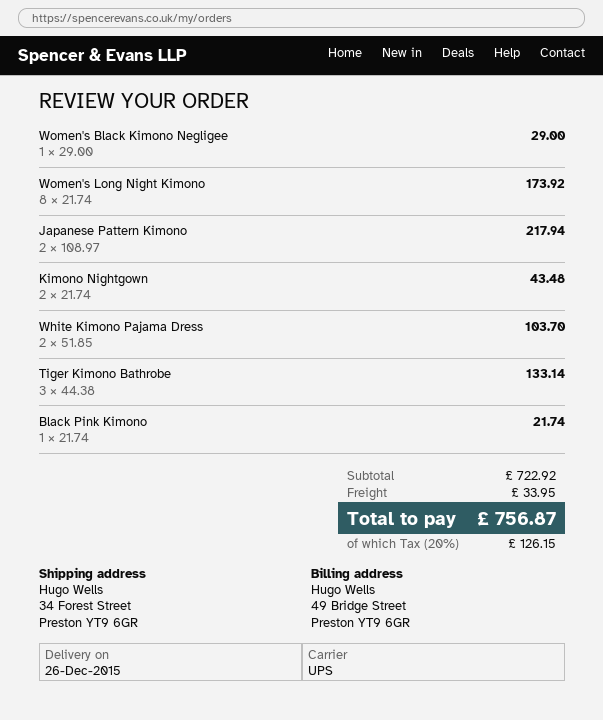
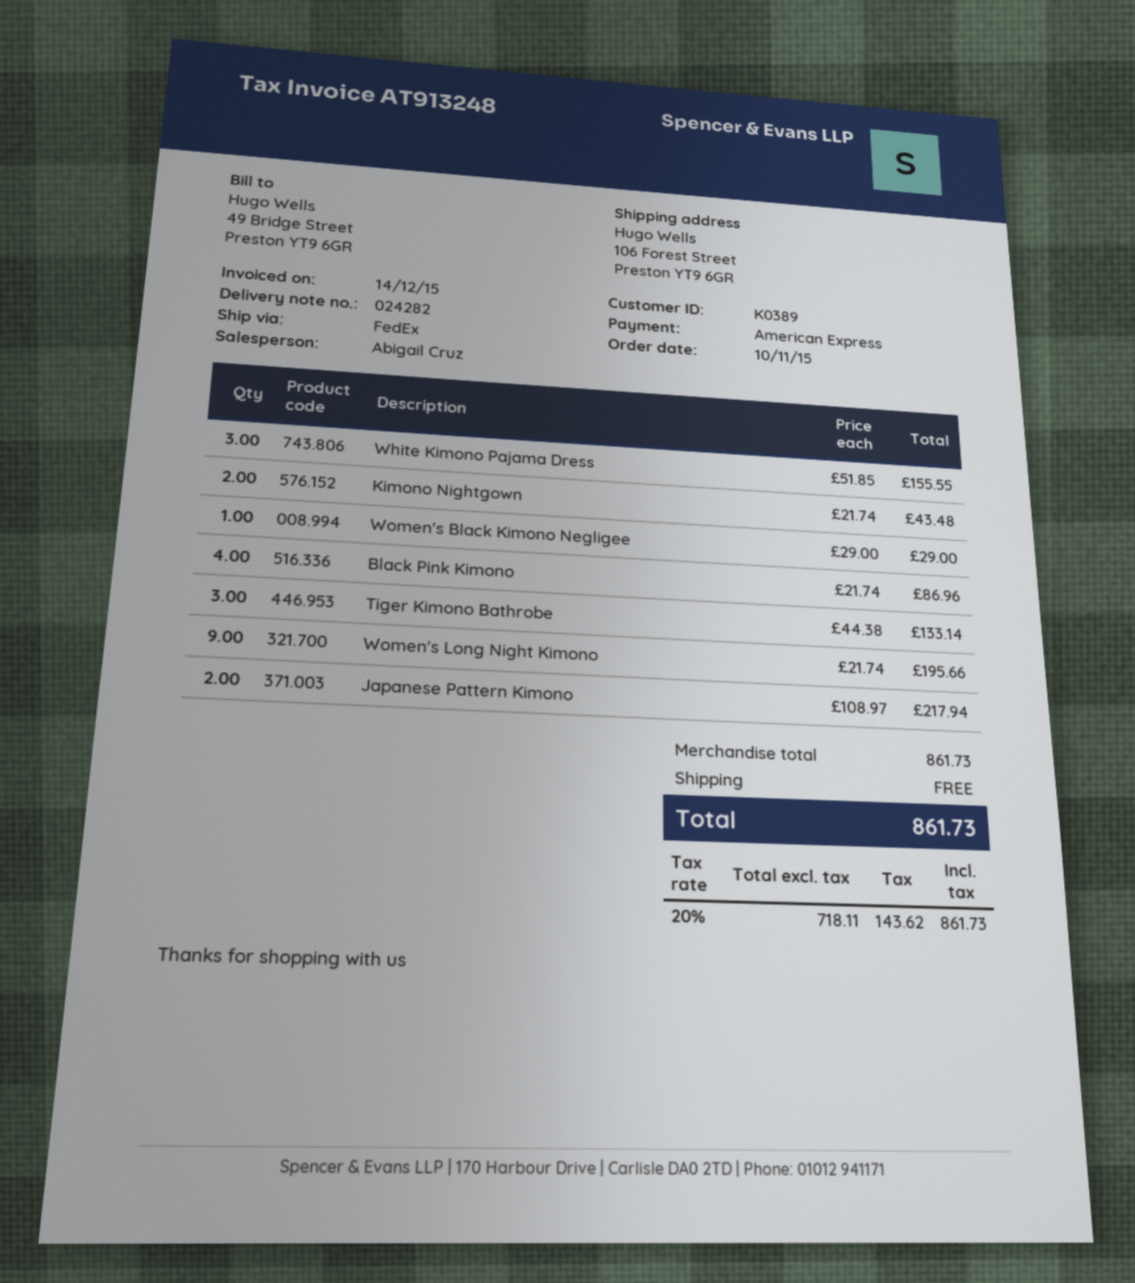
shipping method: UPS -> FedEx
ship to: 34 Forest Street, Preston YT9 6GR -> 106 Forest Street, Preston YT9 6GR
Women's Long Night Kimono: 8 x 21.74 = 173.92 -> 9 x 21.74 = 195.66
White Kimono Pajama Dress: 2 x 51.85 = 103.70 -> 3 x 51.85 = 155.55
Black Pink Kimono: 1 x 21.74 = 21.74 -> 4 x 21.74 = 86.96
subtotal: 722.92 -> 861.73
shipping: 33.95 -> 0.00
tax: 20% = 126.15 -> 20% = 143.62
total: 756.87 -> 861.73

